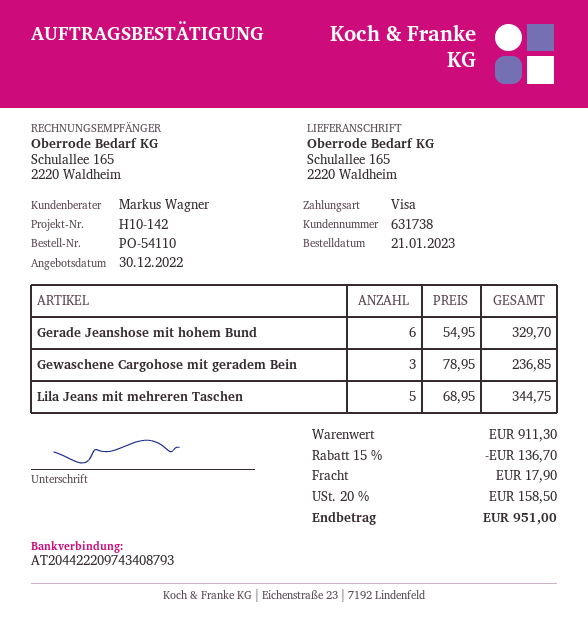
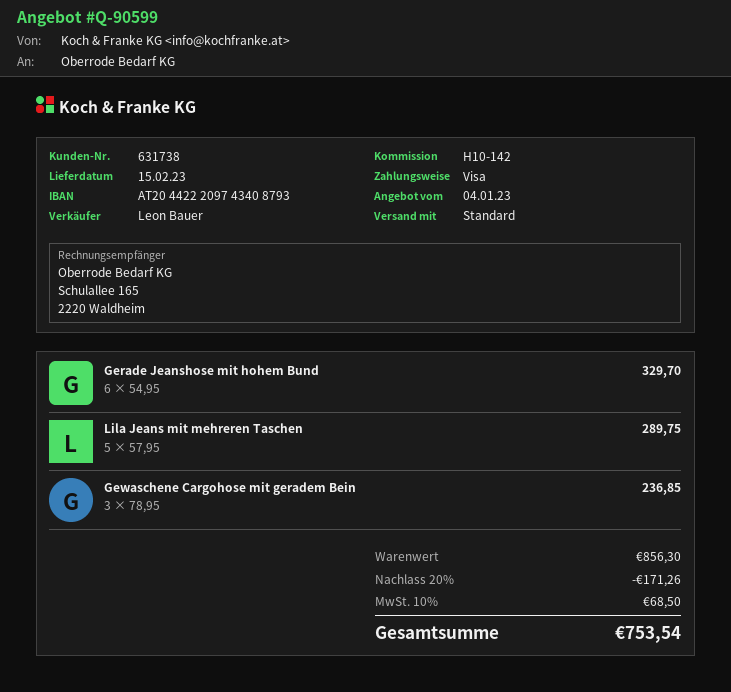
quote date: 2022-12-30 -> 2023-01-04
sales rep: Markus Wagner -> Leon Bauer
Lila Jeans mit mehreren Taschen: 5 x 68.95 = 344.75 -> 5 x 57.95 = 289.75
subtotal: 911.30 -> 856.30
discount: 15% = 136.70 -> 20% = 171.26
shipping: 17.90 -> none
tax: 20% = 158.50 -> 10% = 68.50
total: 951.00 -> 753.54

